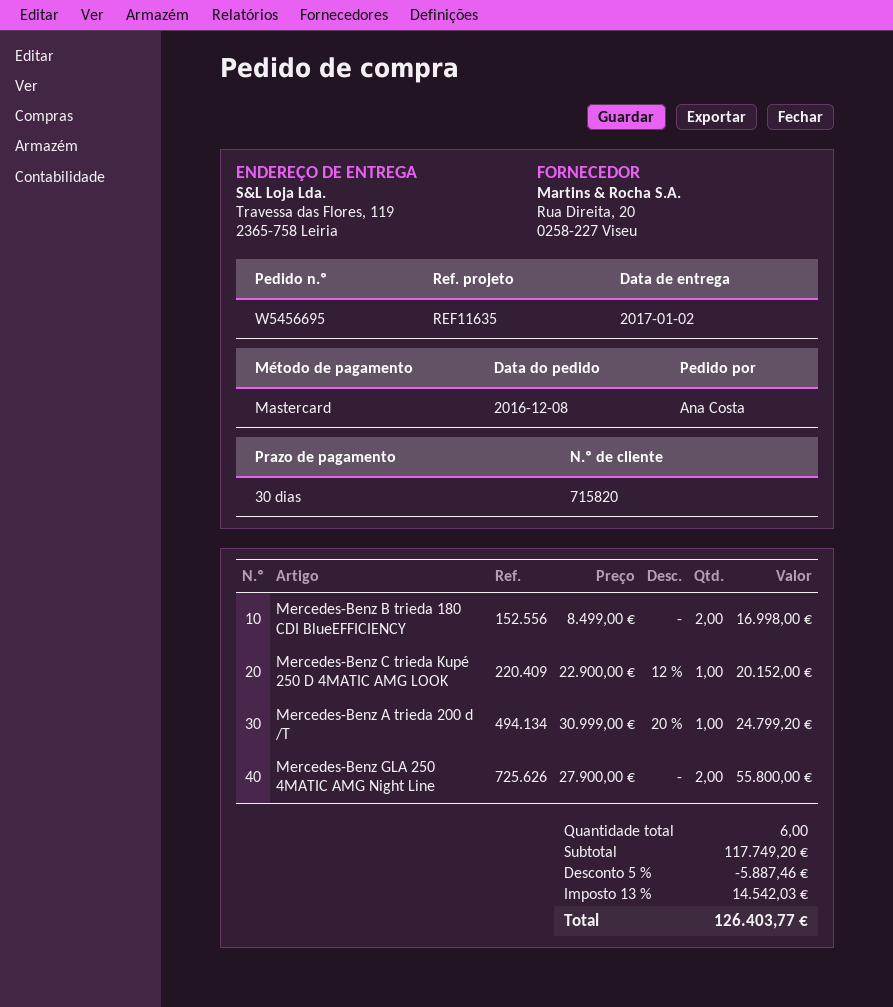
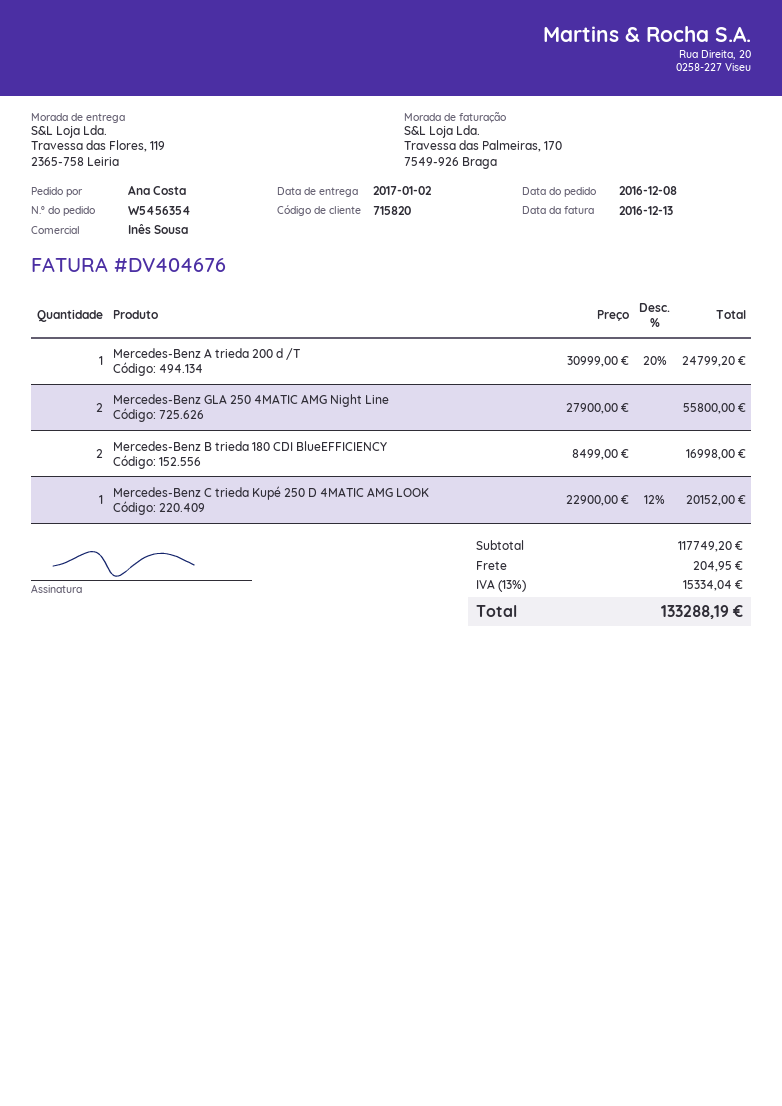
order number: W5456695 -> W5456354
discount: 5% = 5887.46 -> none
shipping: none -> 204.95
tax: 13% = 14542.03 -> 13% = 15334.04
total: 126403.77 -> 133288.19

